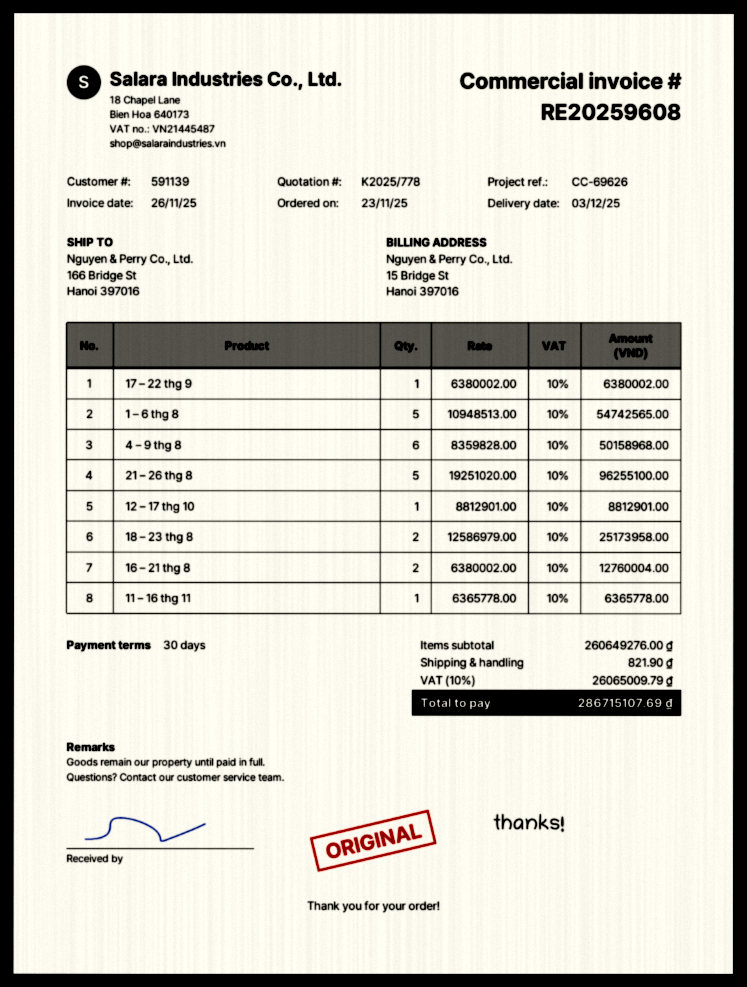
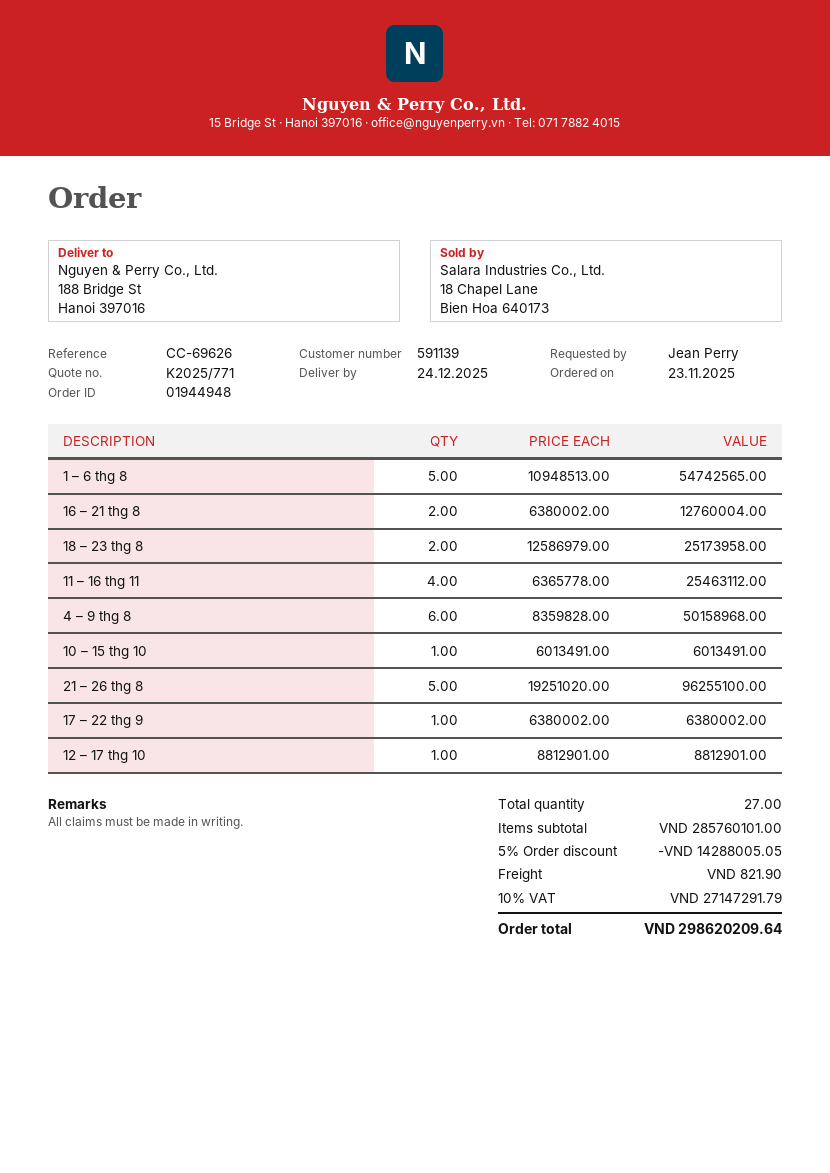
quote number: K2025/778 -> K2025/771
delivery date: 2025-12-03 -> 2025-12-24
ship to: 166 Bridge St, Hanoi 397016 -> 188 Bridge St, Hanoi 397016
11 – 16 thg 11: 1 x 6365778.00 = 6365778.00 -> 4 x 6365778.00 = 25463112.00
10 – 15 thg 10: none -> 1 x 6013491.00 = 6013491.00
subtotal: 260649276.00 -> 285760101.00
discount: none -> 5% = 14288005.05
tax: 10% = 26065009.79 -> 10% = 27147291.79
total: 286715107.69 -> 298620209.64

